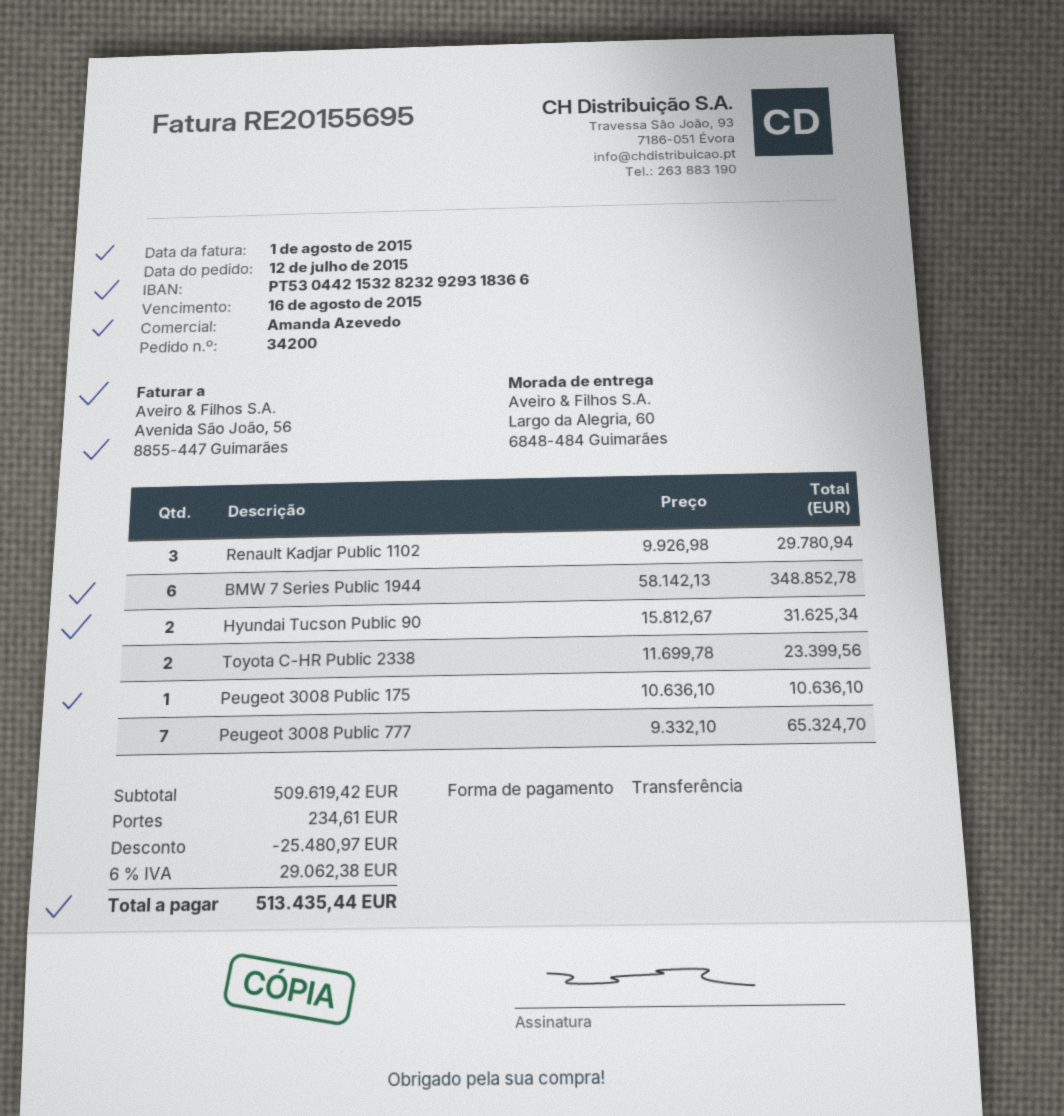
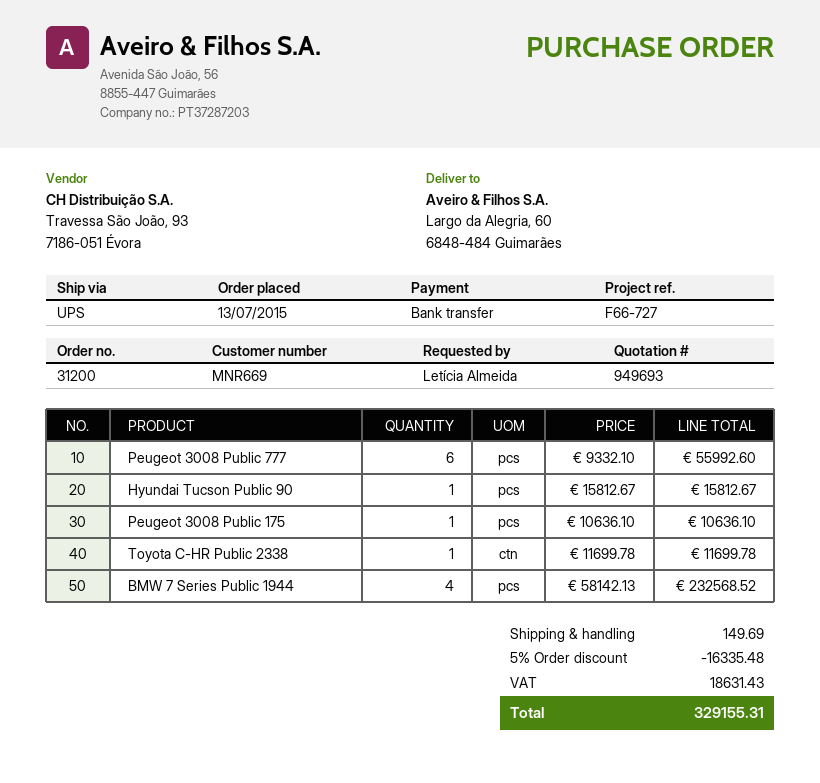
order number: 34200 -> 31200
order date: 2015-07-12 -> 2015-07-13
Renault Kadjar Public 1102: 3 x 9926.98 = 29780.94 -> none
BMW 7 Series Public 1944: 6 x 58142.13 = 348852.78 -> 4 x 58142.13 = 232568.52
Hyundai Tucson Public 90: 2 x 15812.67 = 31625.34 -> 1 x 15812.67 = 15812.67
Toyota C-HR Public 2338: 2 x 11699.78 = 23399.56 -> 1 x 11699.78 = 11699.78
Peugeot 3008 Public 777: 7 x 9332.10 = 65324.70 -> 6 x 9332.10 = 55992.60
discount: 25480.97 -> 16335.48
shipping: 234.61 -> 149.69
tax: 29062.38 -> 18631.43
total: 513435.44 -> 329155.31

